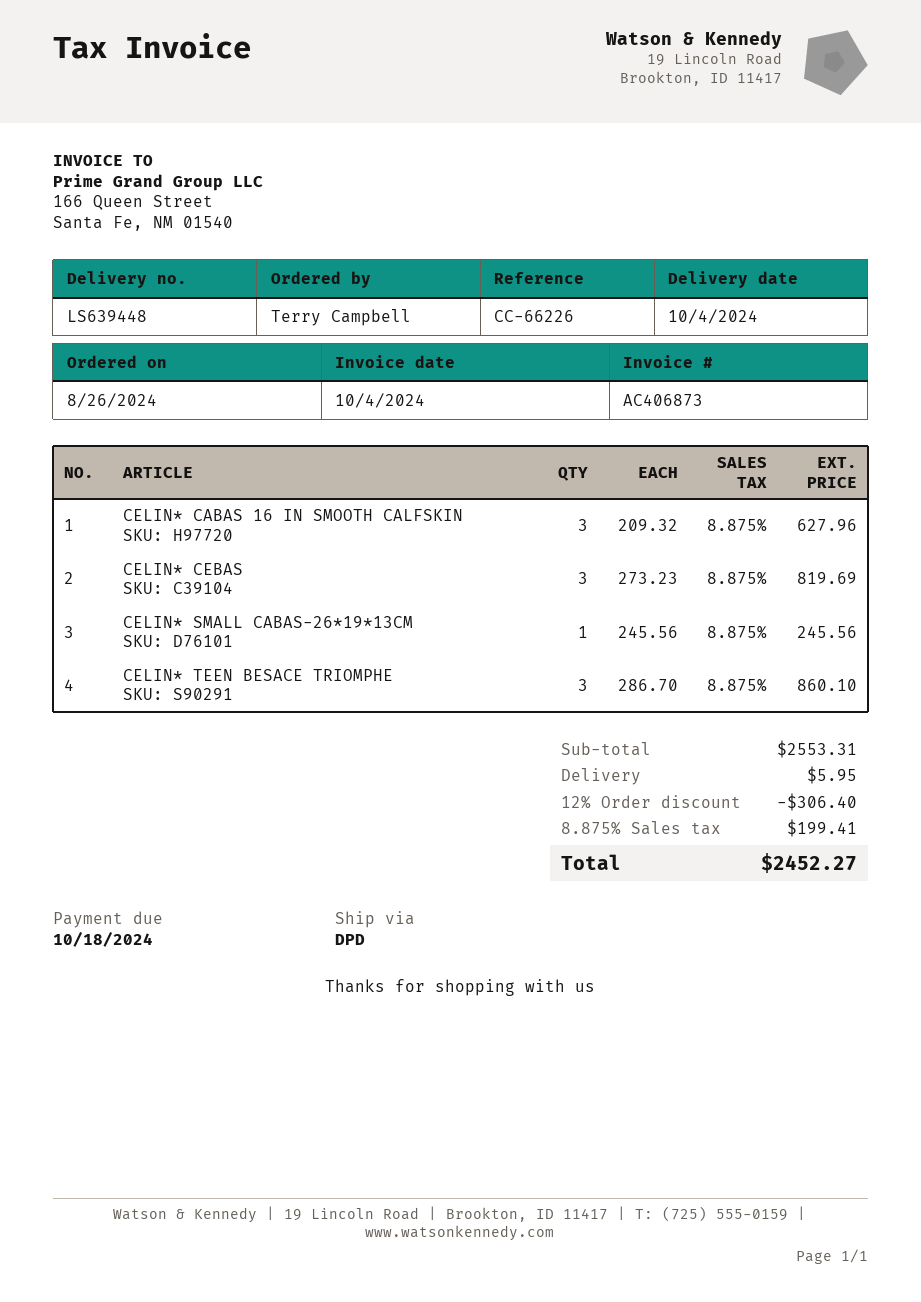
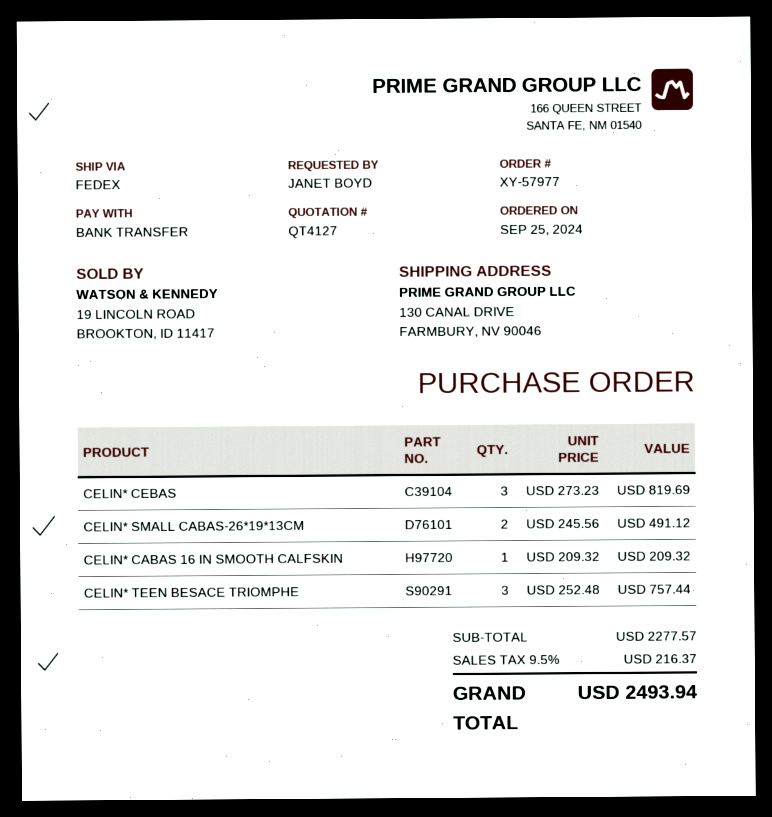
order date: 2024-08-26 -> 2024-09-25
ordered by: Terry Campbell -> JANET BOYD
shipping method: DPD -> FedEx
CELIN* CABAS 16 IN SMOOTH CALFSKIN: 3 x 209.32 = 627.96 -> 1 x 209.32 = 209.32
CELIN* SMALL CABAS-26*19*13CM: 1 x 245.56 = 245.56 -> 2 x 245.56 = 491.12
CELIN* TEEN BESACE TRIOMPHE: 3 x 286.70 = 860.10 -> 3 x 252.48 = 757.44
subtotal: 2553.31 -> 2277.57
discount: 12% = 306.40 -> none
shipping: 5.95 -> none
tax: 8.875% = 199.41 -> 9.5% = 216.37
total: 2452.27 -> 2493.94

